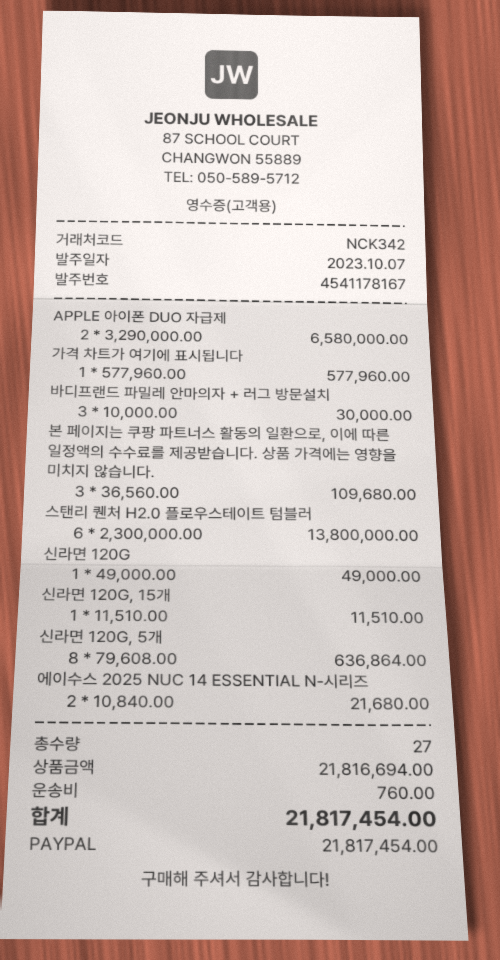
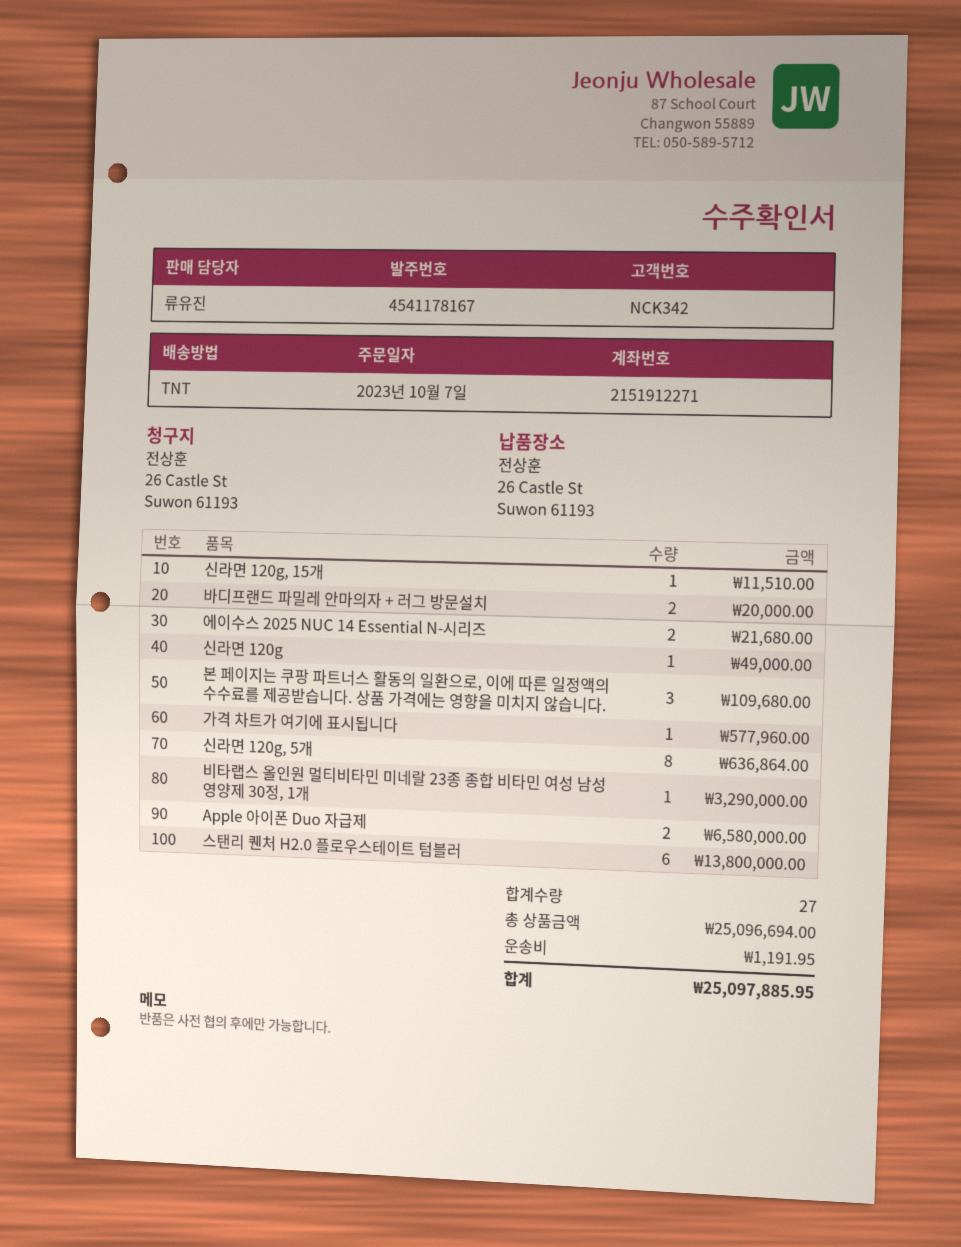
바디프랜드 파밀레 안마의자 + 러그 방문설치: 3 for 30000.00 -> 2 for 20000.00
비타랩스 올인원 멀티비타민 미네랄 23종 종합 비타민 여성 남성 영양제 30정, 1개: none -> 1 for 3290000.00
subtotal: 21816694.00 -> 25096694.00
shipping: 760.00 -> 1191.95
total: 21817454.00 -> 25097885.95

